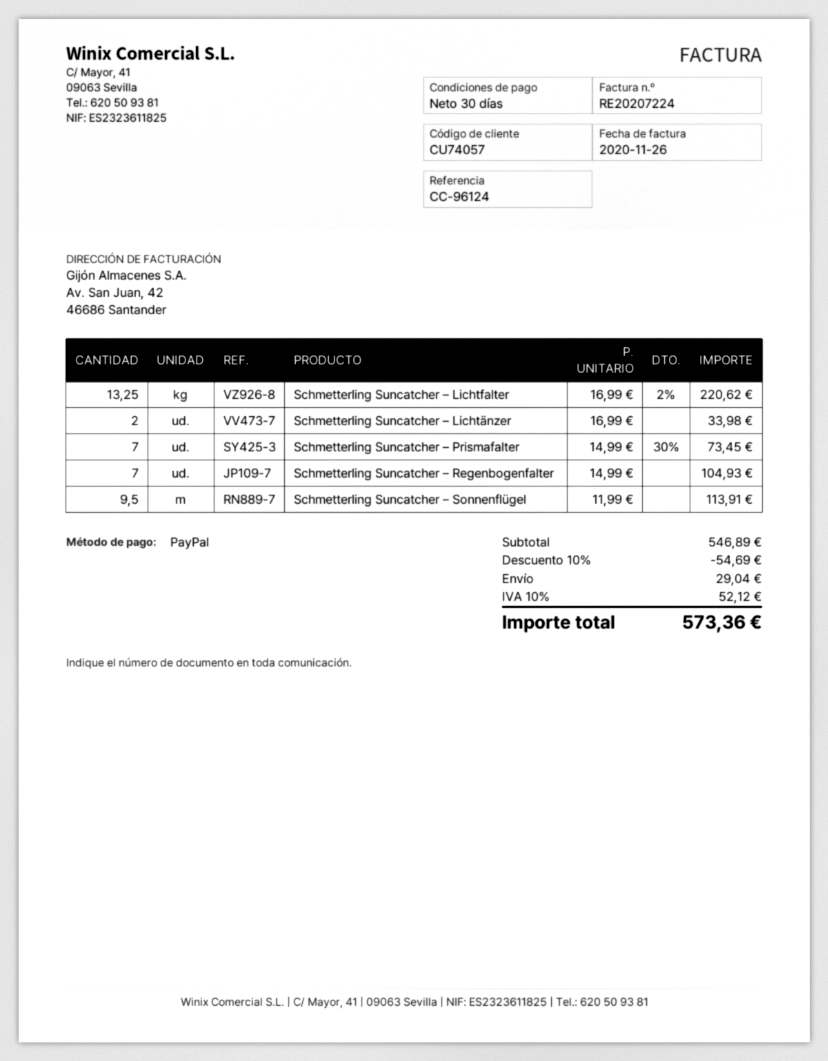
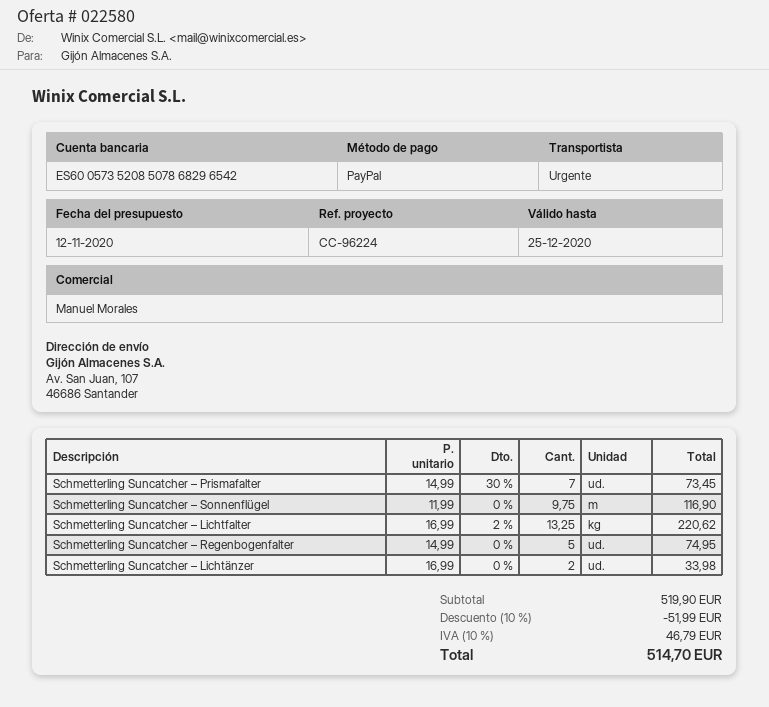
reference: CC-96124 -> CC-96224
Schmetterling Suncatcher – Regenbogenfalter: 7 x 14.99 = 104.93 -> 5 x 14.99 = 74.95
Schmetterling Suncatcher – Sonnenflügel: 9.5 x 11.99 = 113.91 -> 9.75 x 11.99 = 116.90
subtotal: 546.89 -> 519.90
discount: 10% = 54.69 -> 10% = 51.99
shipping: 29.04 -> none
tax: 10% = 52.12 -> 10% = 46.79
total: 573.36 -> 514.70

